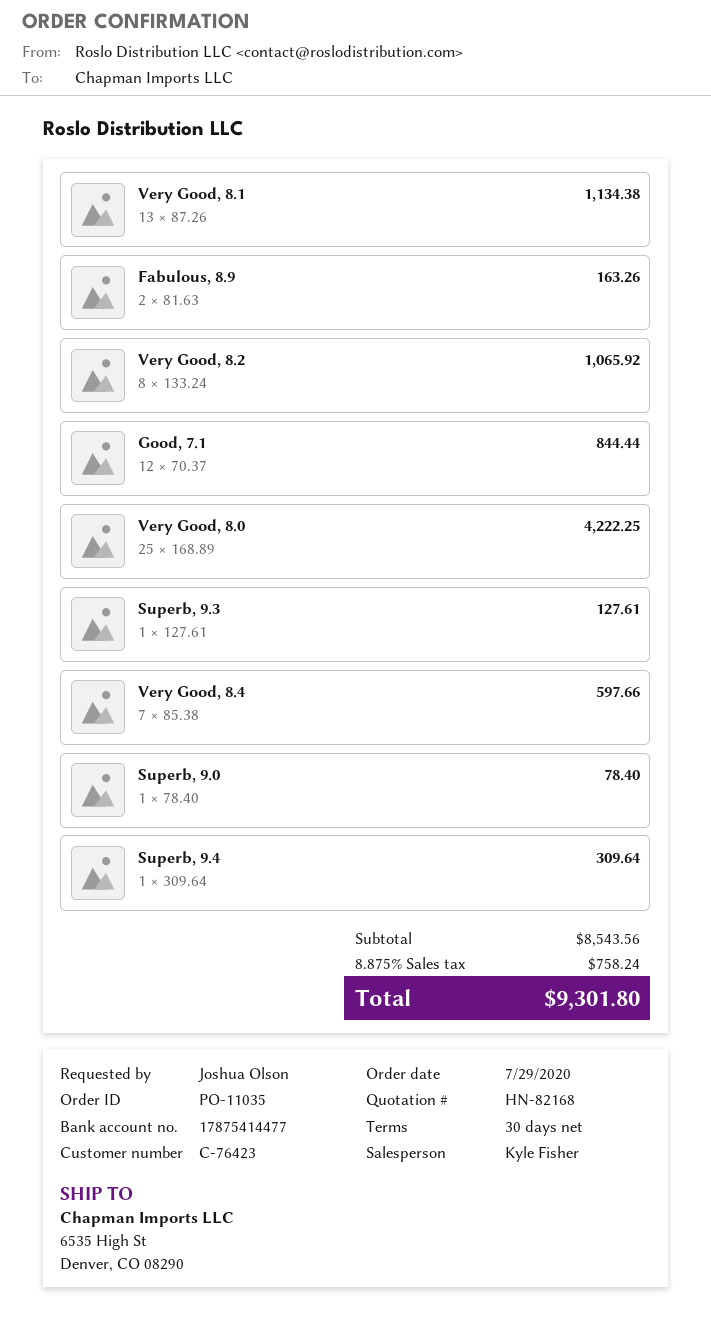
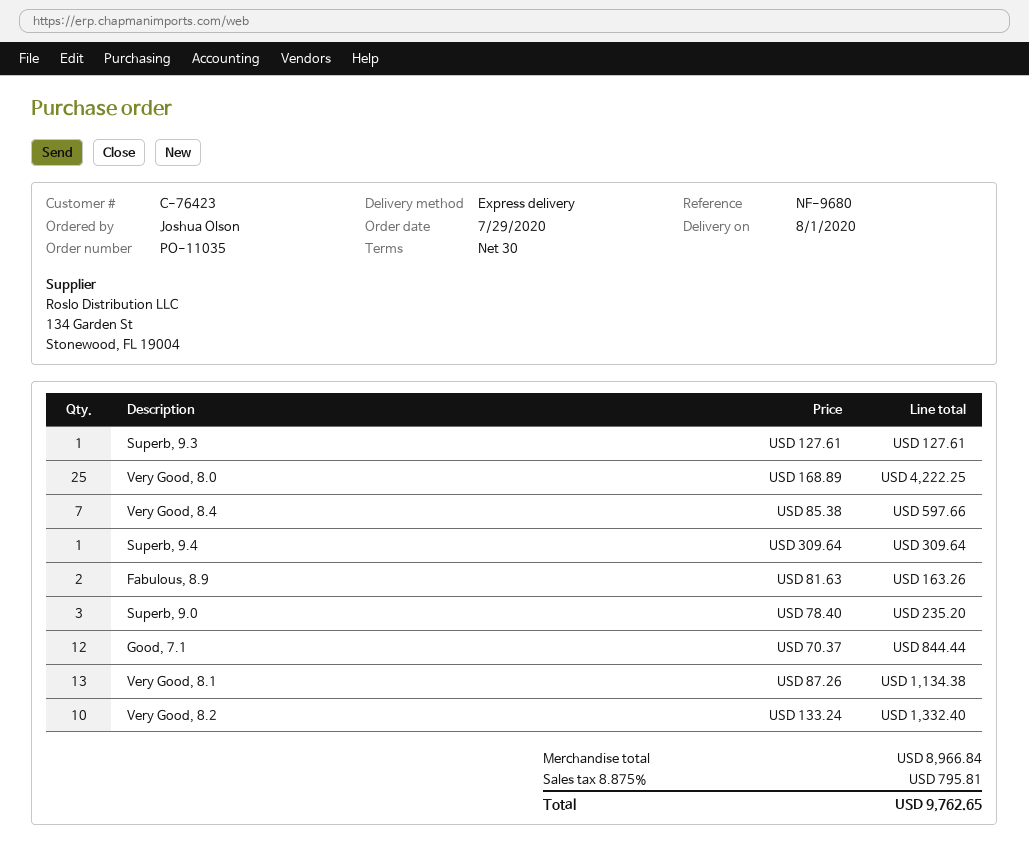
Very Good, 8.2: 8 x 133.24 = 1065.92 -> 10 x 133.24 = 1332.40
Superb, 9.0: 1 x 78.40 = 78.40 -> 3 x 78.40 = 235.20
subtotal: 8543.56 -> 8966.84
tax: 8.875% = 758.24 -> 8.875% = 795.81
total: 9301.80 -> 9762.65

